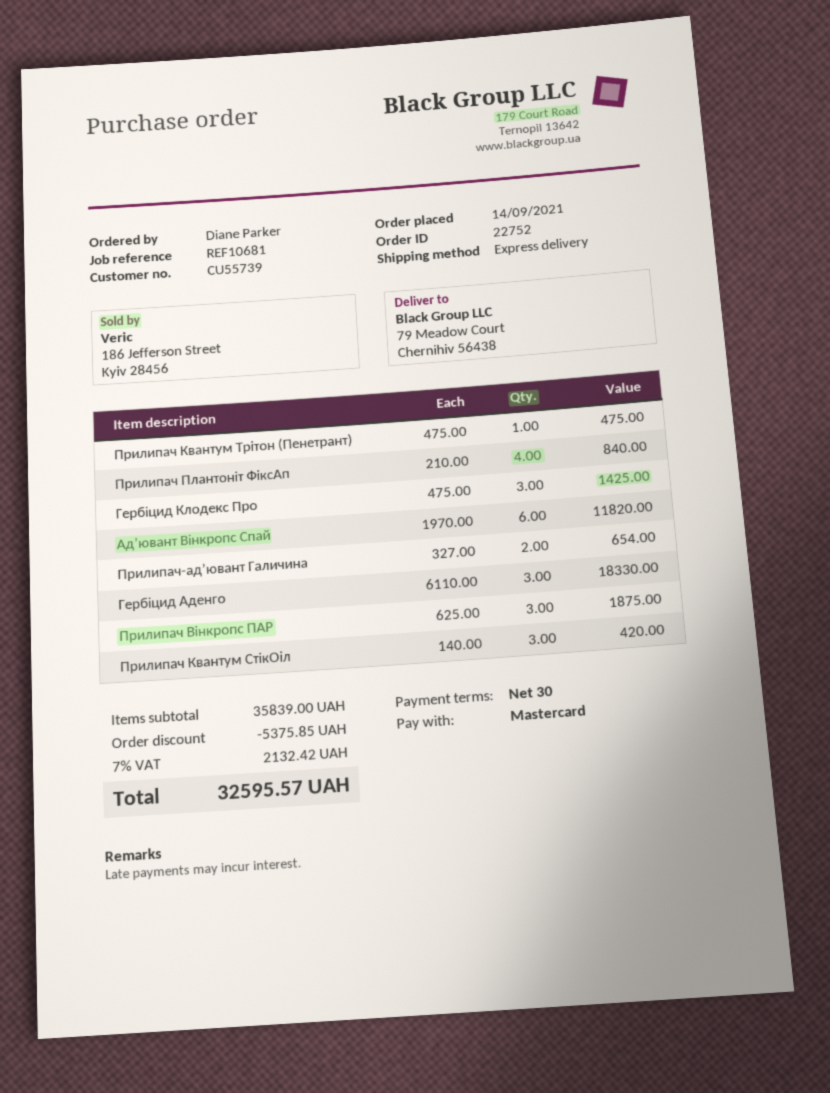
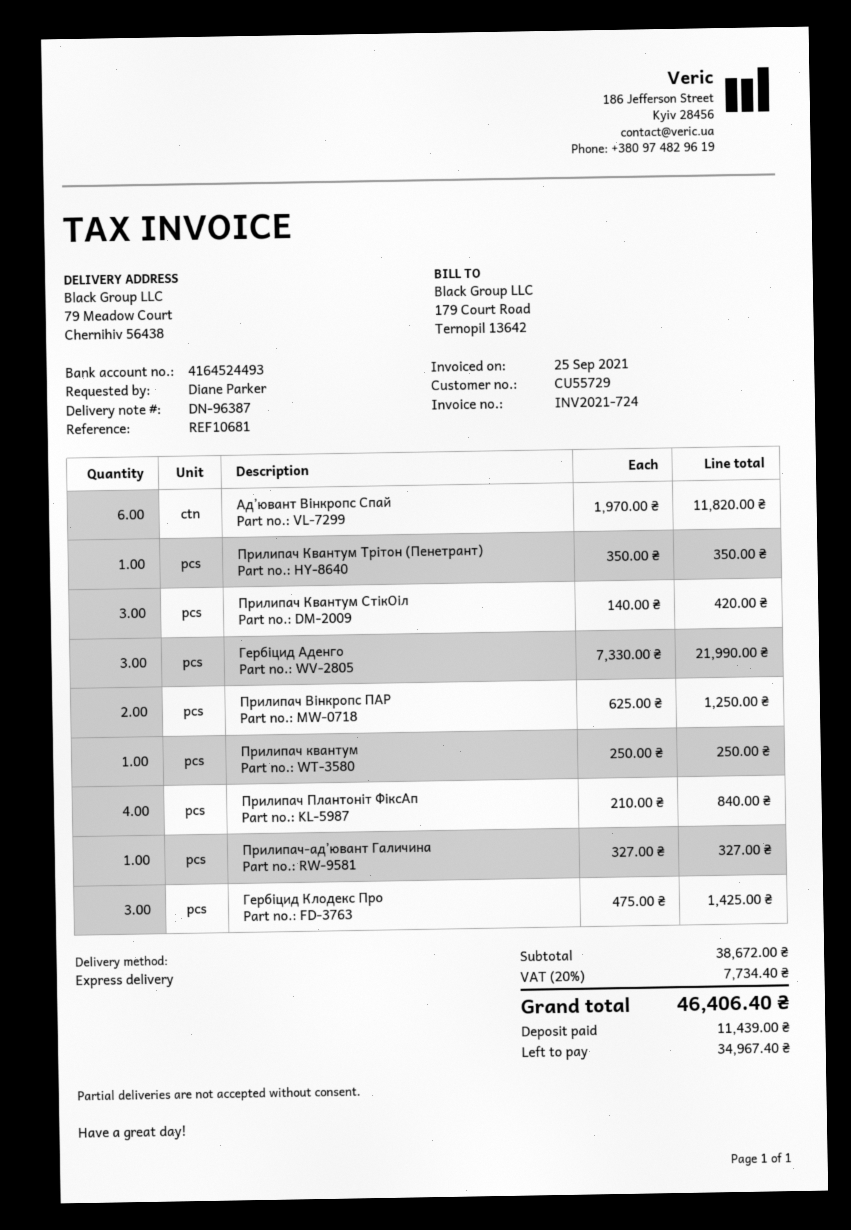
customer number: CU55739 -> CU55729
Прилипач Квантум Трітон (Пенетрант): 1 x 475.00 = 475.00 -> 1 x 350.00 = 350.00
Прилипач-ад’ювант Галичина: 2 x 327.00 = 654.00 -> 1 x 327.00 = 327.00
Гербіцид Аденго: 3 x 6110.00 = 18330.00 -> 3 x 7330.00 = 21990.00
Прилипач Вінкропс ПАР: 3 x 625.00 = 1875.00 -> 2 x 625.00 = 1250.00
Прилипач квантум: none -> 1 x 250.00 = 250.00
subtotal: 35839.00 -> 38672.00
discount: 5375.85 -> none
tax: 7% = 2132.42 -> 20% = 7734.40
total: 32595.57 -> 46406.40

